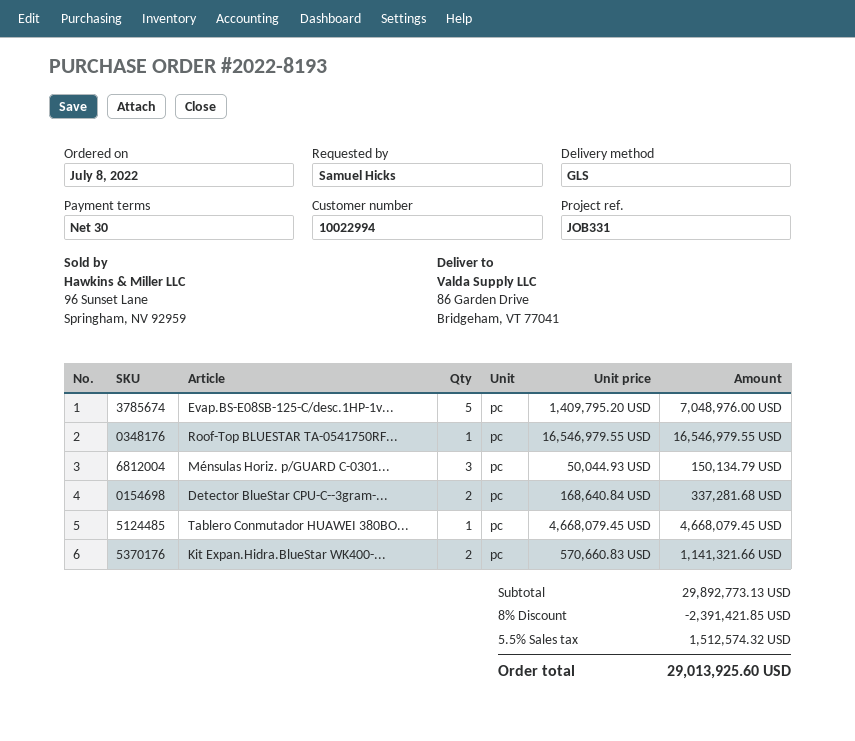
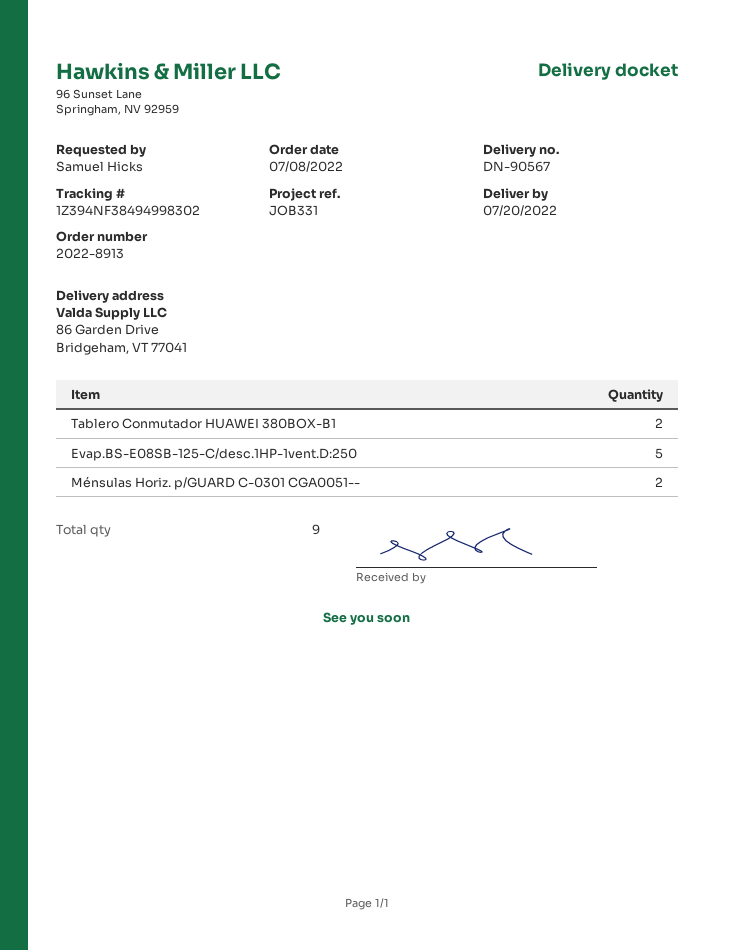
order number: 2022-8193 -> 2022-8913
Roof-Top BLUESTAR TA-0541750RF...: 1 -> none
Ménsulas Horiz. p/GUARD C-0301...: 3 -> 2
Detector BlueStar CPU-C--3gram-...: 2 -> none
Tablero Conmutador HUAWEI 380BO...: 1 -> 2
Kit Expan.Hidra.BlueStar WK400-...: 2 -> none

